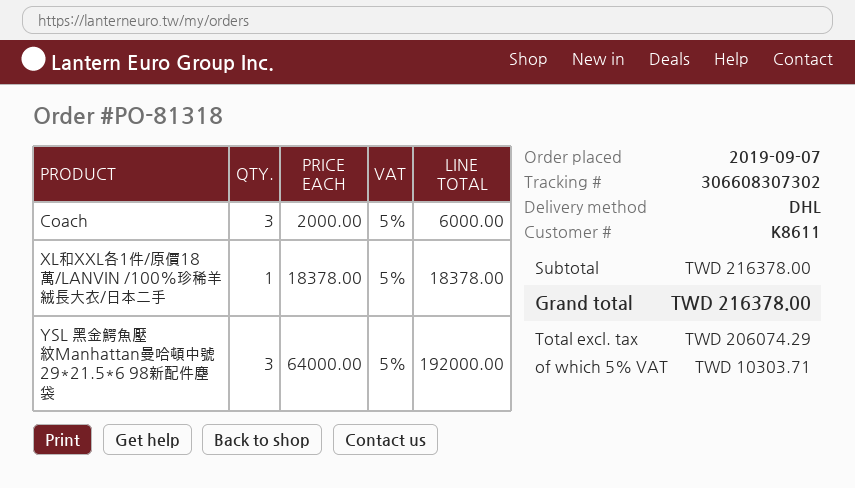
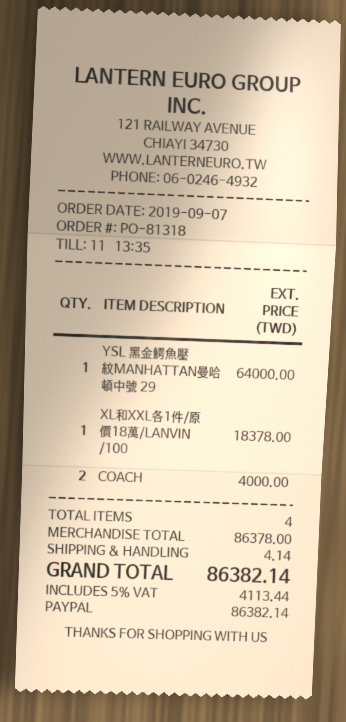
Coach: 3 for 6000.00 -> 2 for 4000.00
YSL 黑金鰐魚壓紋Manhattan曼哈頓中號 29*21.5*6 98新配件塵袋: 3 for 192000.00 -> 1 for 64000.00
subtotal: 216378.00 -> 86378.00
shipping: none -> 4.14
tax: 5% = 10303.71 -> 5% = 4113.44
total: 216378.00 -> 86382.14

